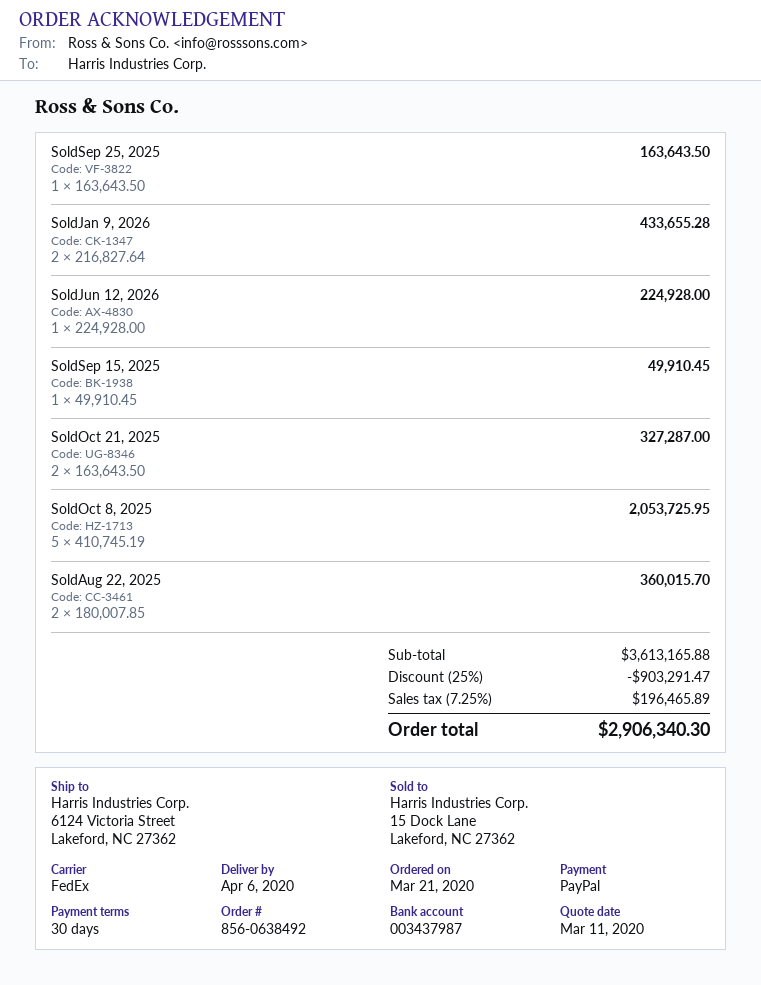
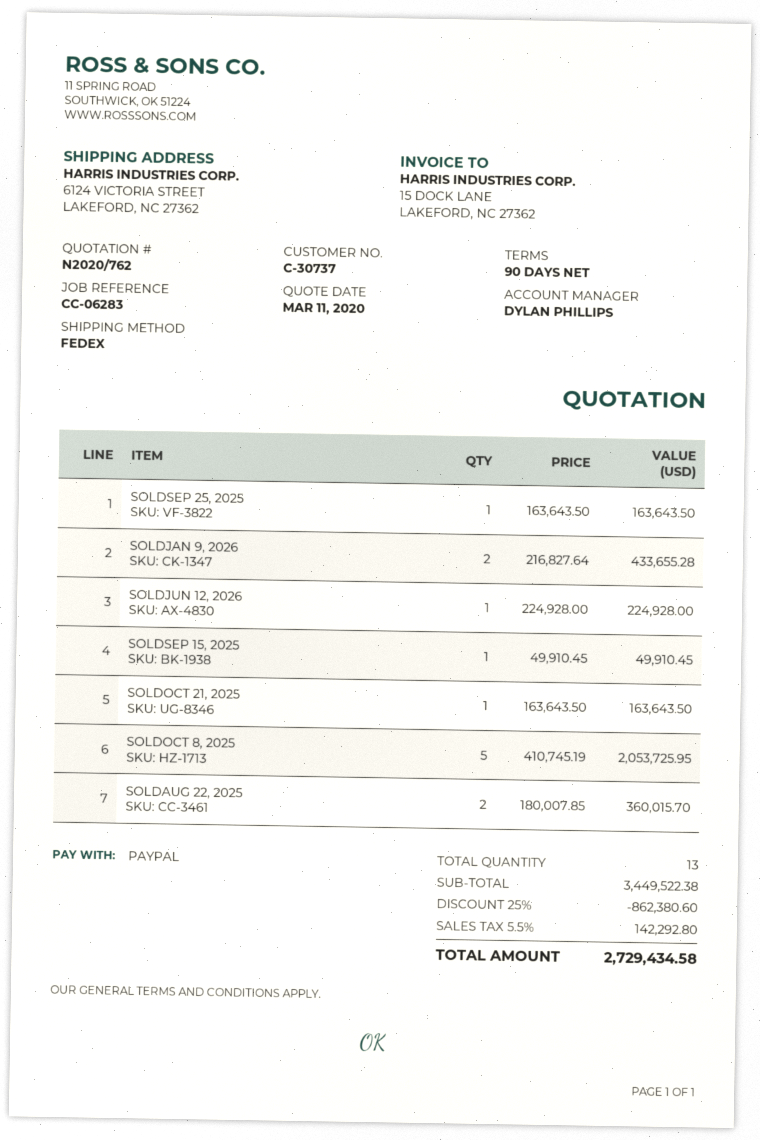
payment terms: 30 days -> 90 days
SoldOct 21, 2025: 2 x 163643.50 = 327287.00 -> 1 x 163643.50 = 163643.50
subtotal: 3613165.88 -> 3449522.38
discount: 25% = 903291.47 -> 25% = 862380.60
tax: 7.25% = 196465.89 -> 5.5% = 142292.80
total: 2906340.30 -> 2729434.58

